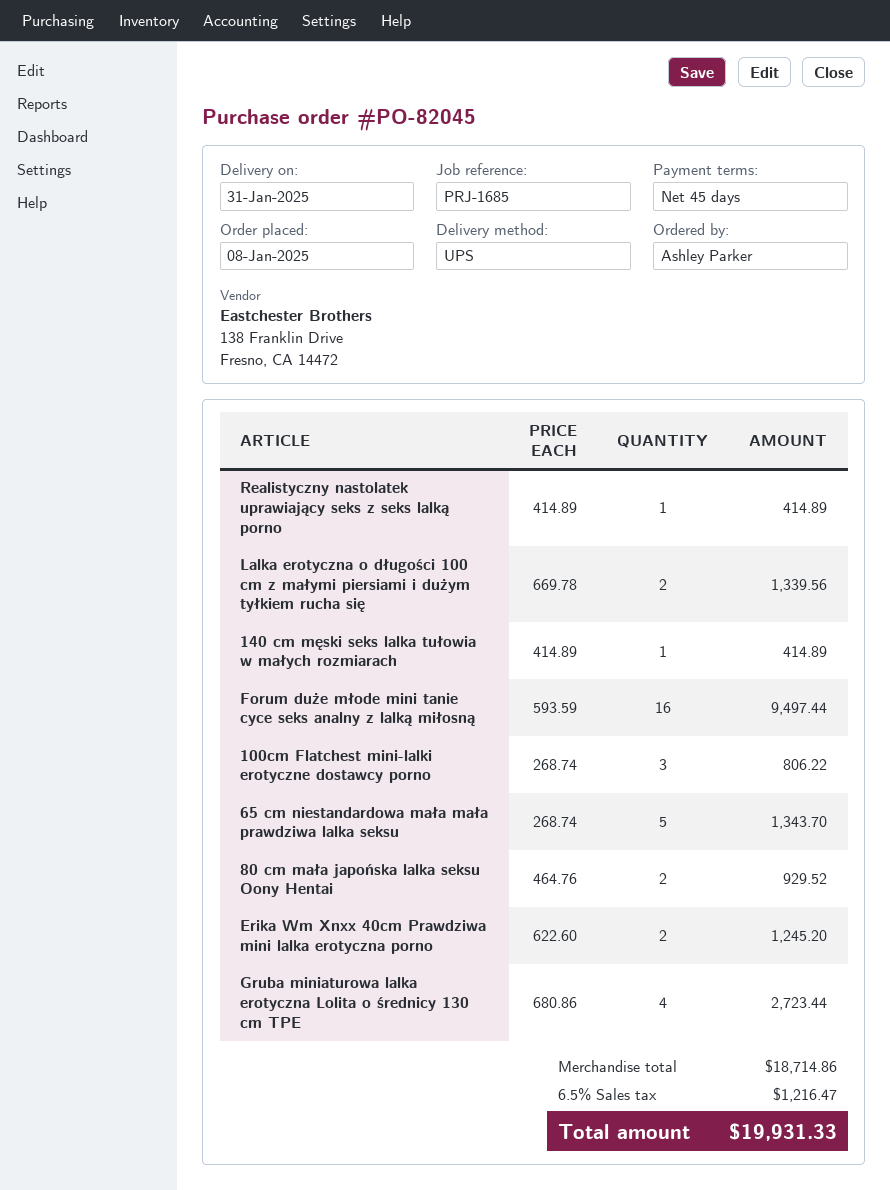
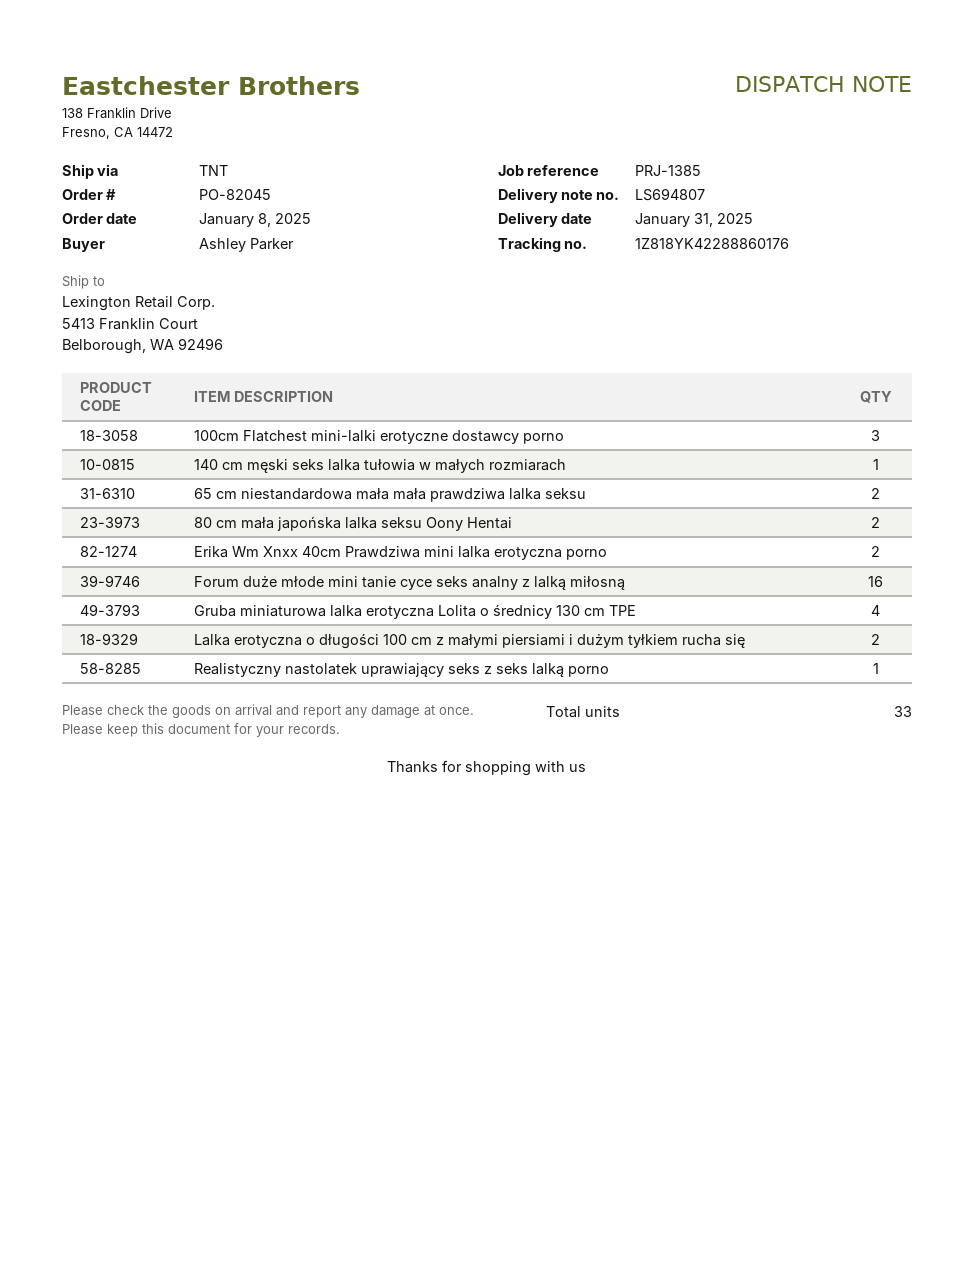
reference: PRJ-1685 -> PRJ-1385
shipping method: UPS -> TNT
65 cm niestandardowa mała mała prawdziwa lalka seksu: 5 -> 2

